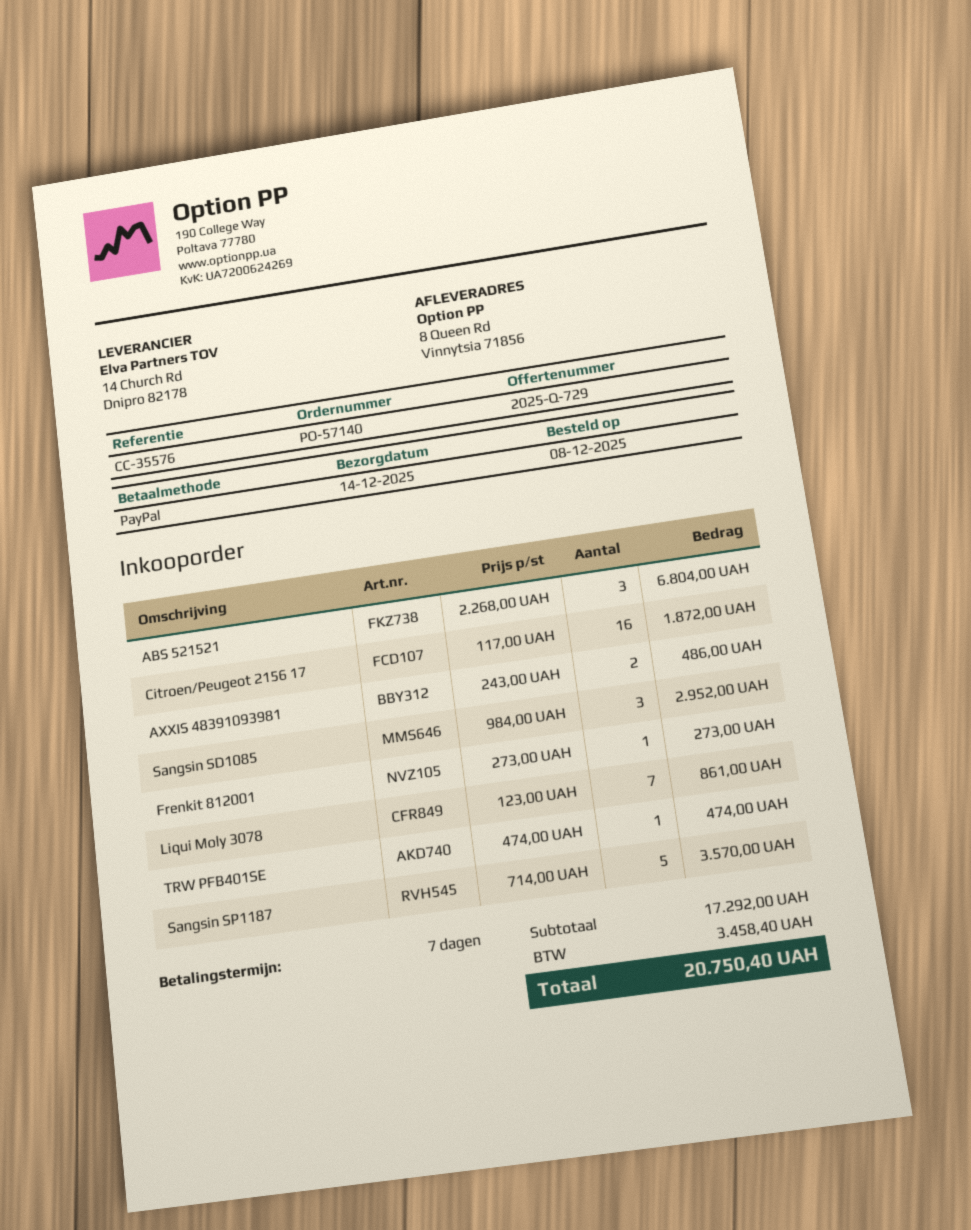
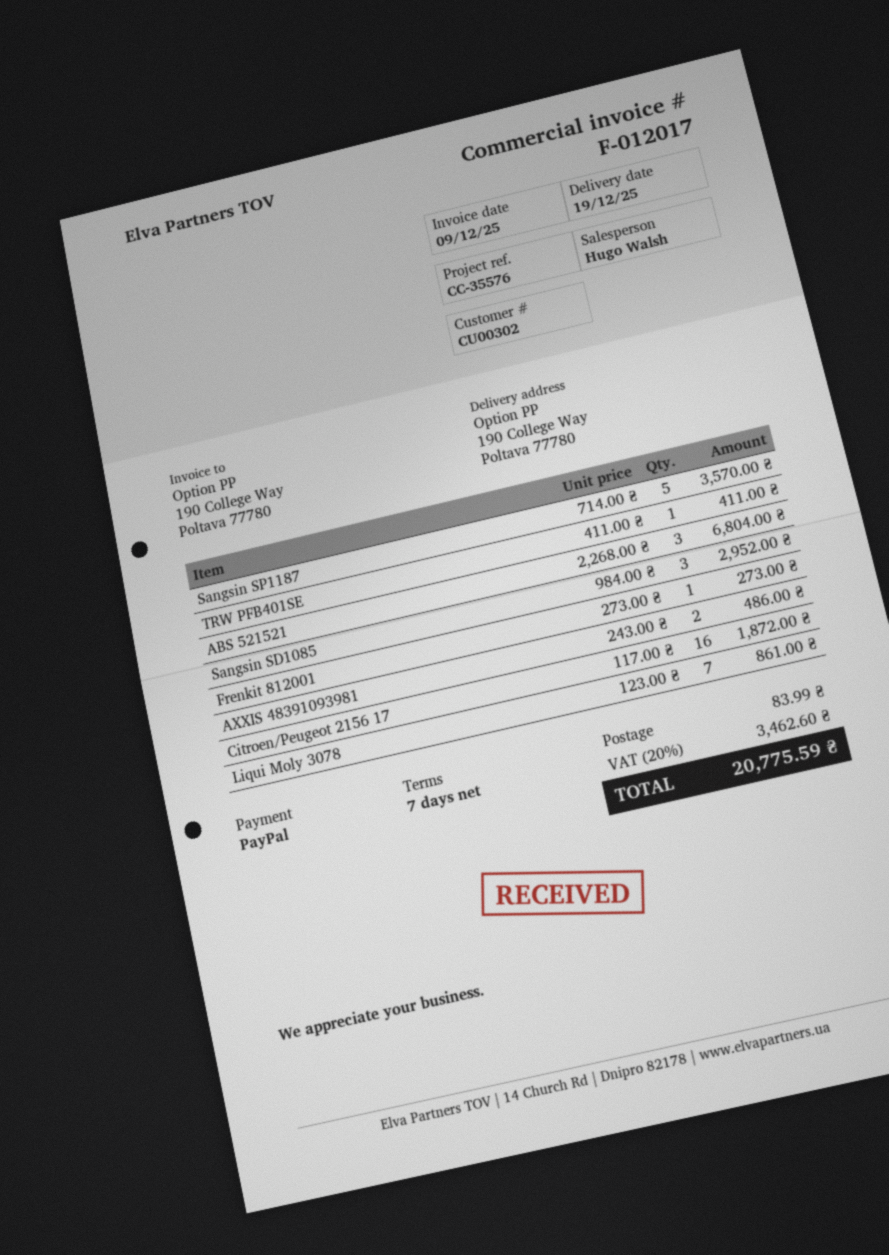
delivery date: 2025-12-14 -> 2025-12-19
ship to: 8 Queen Rd, Vinnytsia 71856 -> 190 College Way, Poltava 77780
TRW PFB401SE: 1 x 474.00 = 474.00 -> 1 x 411.00 = 411.00
shipping: none -> 83.99
tax: 3458.40 -> 3462.60
total: 20750.40 -> 20775.59

